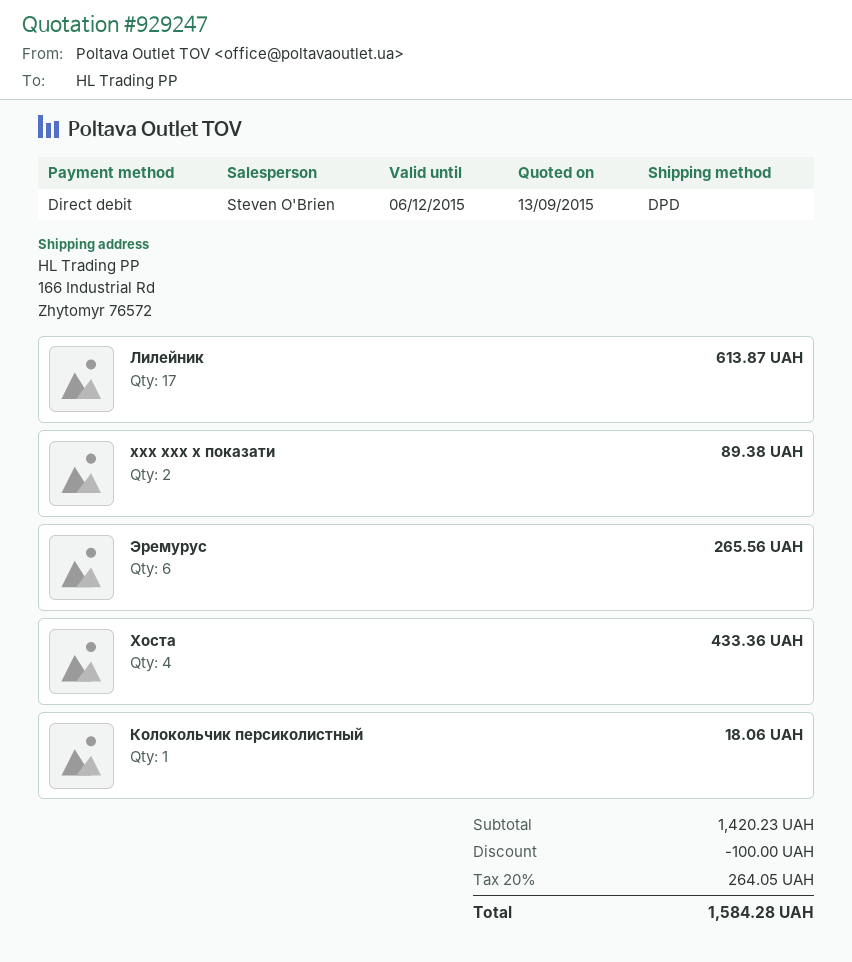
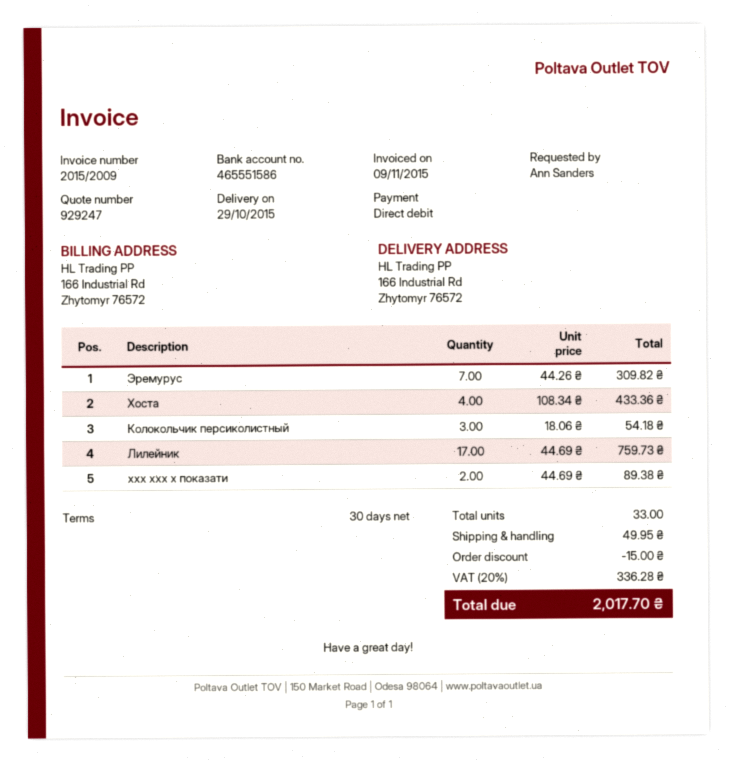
Лилейник: 17 for 613.87 -> 17 for 759.73
Эремурус: 6 for 265.56 -> 7 for 309.82
Колокольчик персиколистный: 1 for 18.06 -> 3 for 54.18
discount: 100.00 -> 15.00
shipping: none -> 49.95
tax: 20% = 264.05 -> 20% = 336.28
total: 1584.28 -> 2017.70

